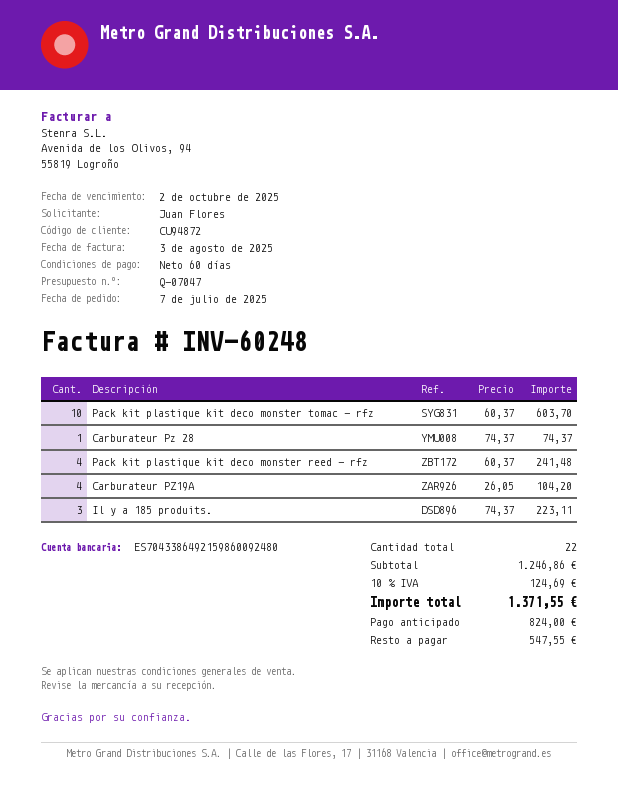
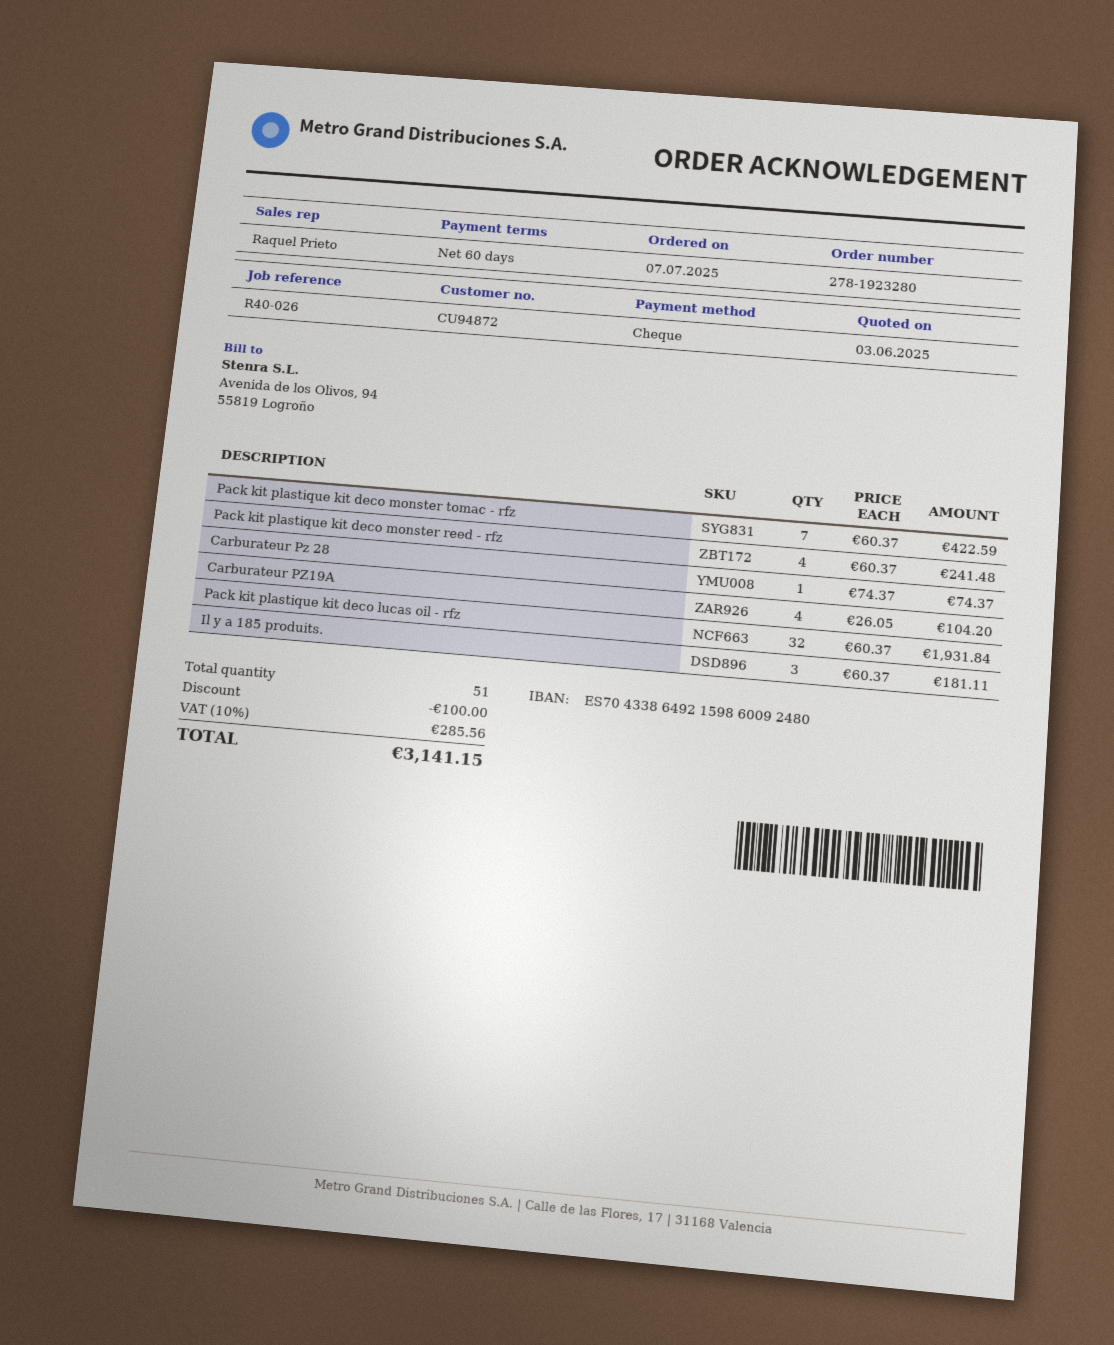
Pack kit plastique kit deco monster tomac - rfz: 10 x 60.37 = 603.70 -> 7 x 60.37 = 422.59
Il y a 185 produits.: 3 x 74.37 = 223.11 -> 3 x 60.37 = 181.11
Pack kit plastique kit deco lucas oil - rfz: none -> 32 x 60.37 = 1931.84
total quantity: 22 -> 51
discount: none -> 100.00
tax: 10% = 124.69 -> 10% = 285.56
total: 1371.55 -> 3141.15

